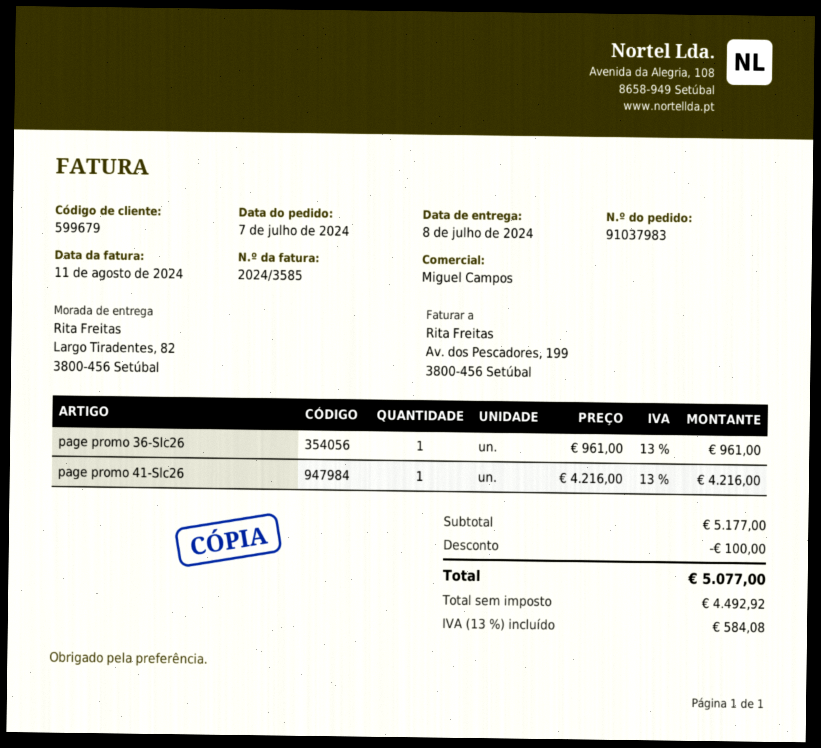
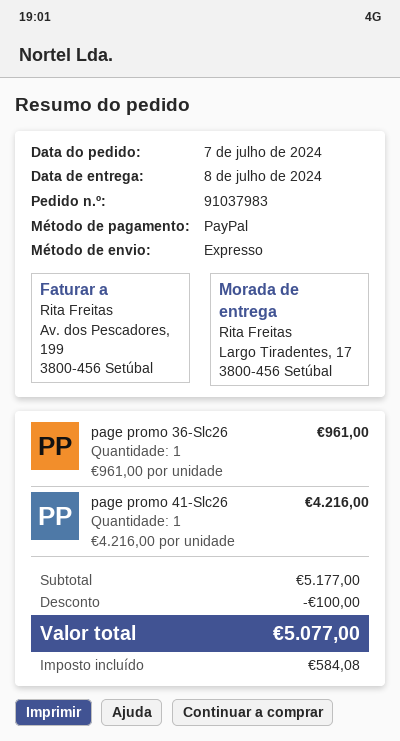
ship to: Largo Tiradentes, 82, 3800-456 Setúbal -> Largo Tiradentes, 17, 3800-456 Setúbal

